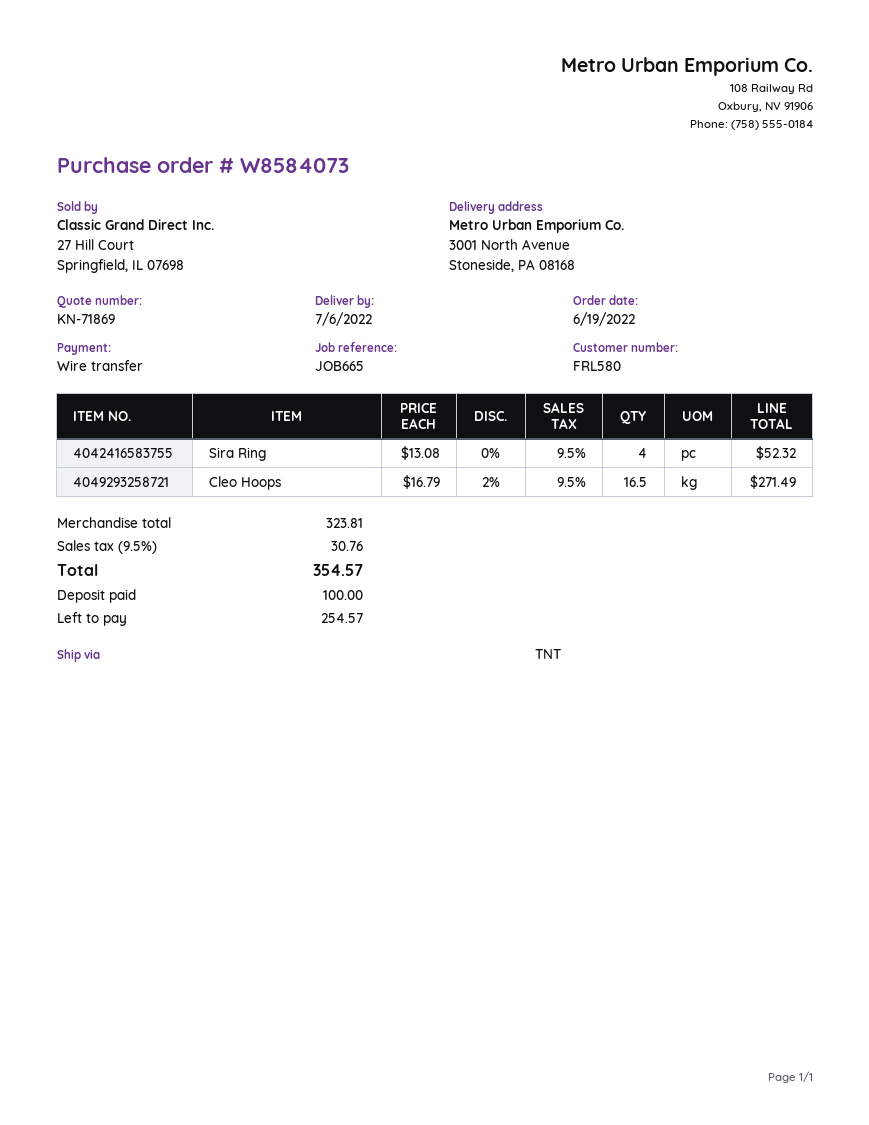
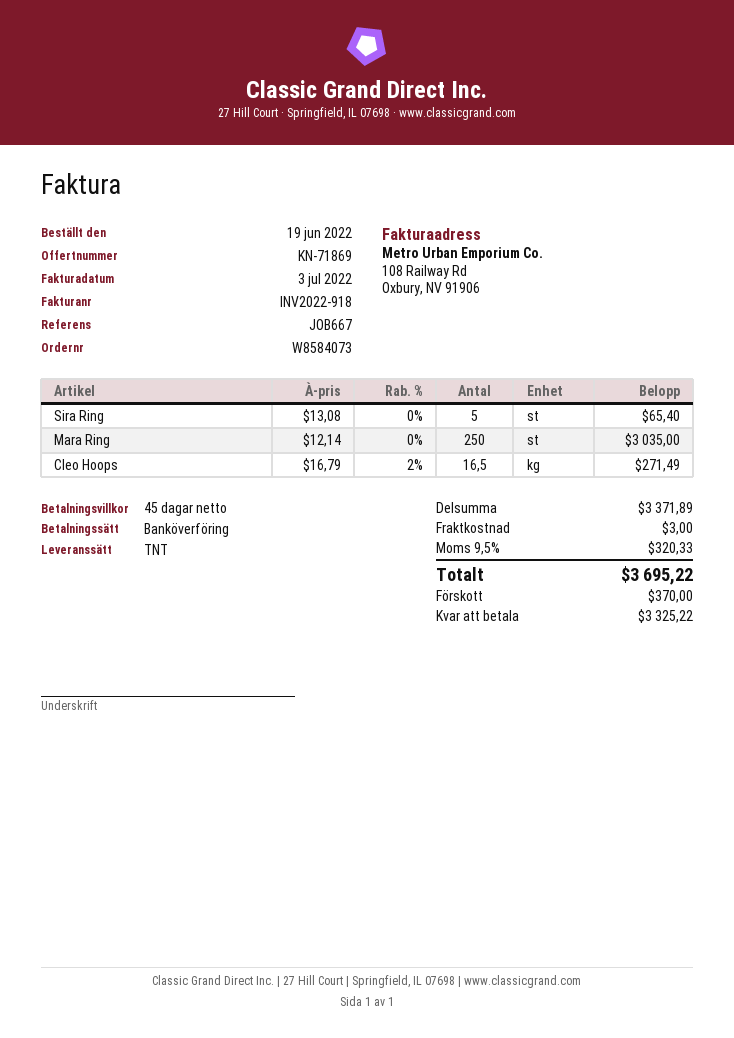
reference: JOB665 -> JOB667
Sira Ring: 4 x 13.08 = 52.32 -> 5 x 13.08 = 65.40
Mara Ring: none -> 250 x 12.14 = 3035.00
subtotal: 323.81 -> 3371.89
shipping: none -> 3.00
tax: 9.5% = 30.76 -> 9.5% = 320.33
total: 354.57 -> 3695.22
deposit: 100.00 -> 370.00
balance: 254.57 -> 3325.22

